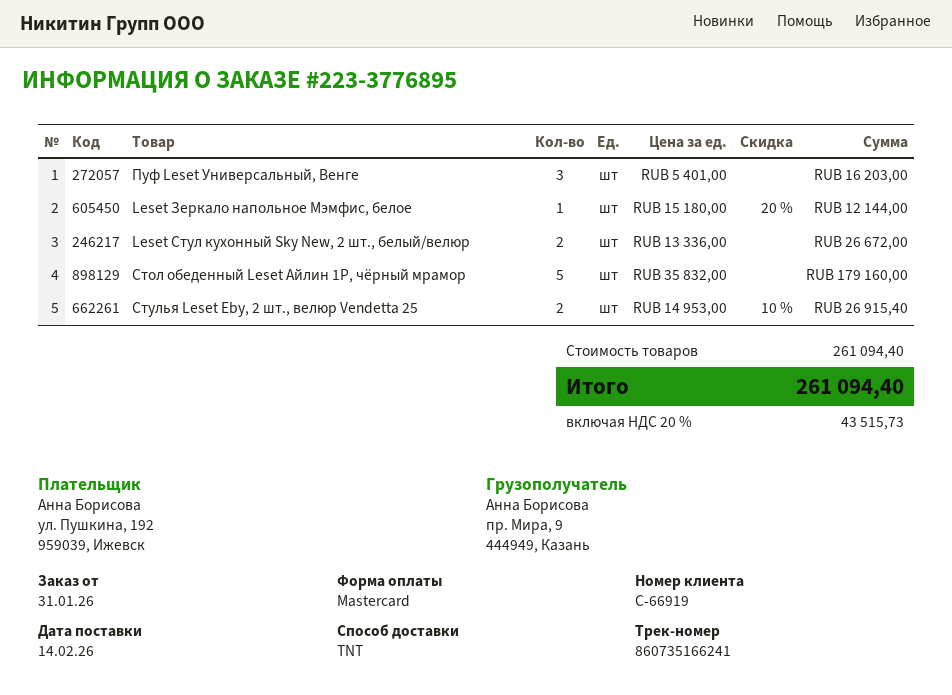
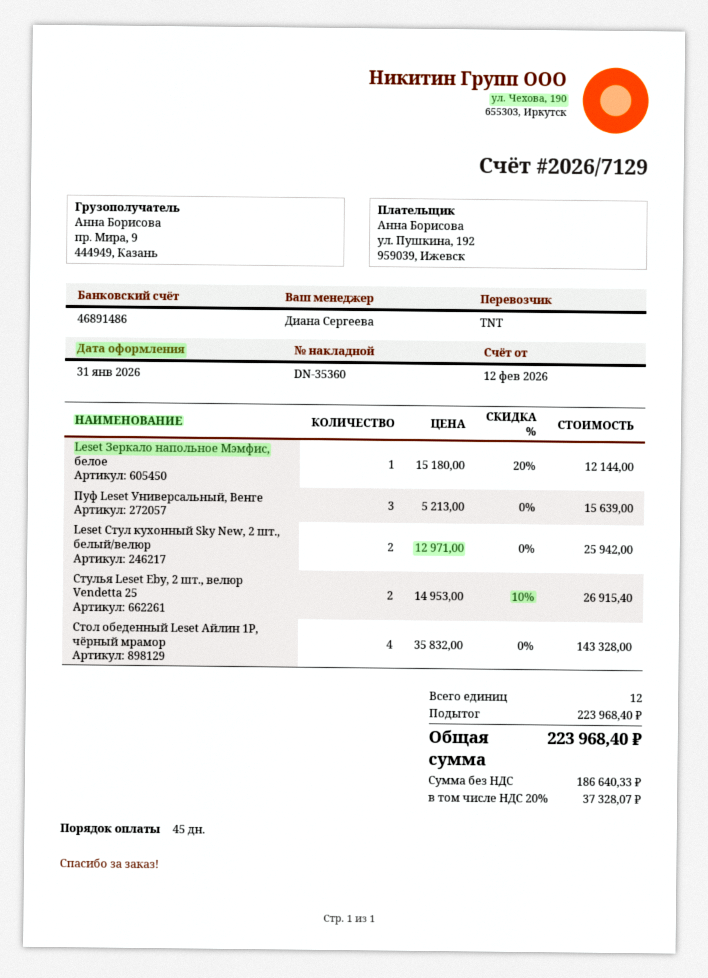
Пуф Leset Универсальный, Венге: 3 x 5401.00 = 16203.00 -> 3 x 5213.00 = 15639.00
Leset Стул кухонный Sky New, 2 шт., белый/велюр: 2 x 13336.00 = 26672.00 -> 2 x 12971.00 = 25942.00
Стол обеденный Leset Айлин 1Р, чёрный мрамор: 5 x 35832.00 = 179160.00 -> 4 x 35832.00 = 143328.00
subtotal: 261094.40 -> 223968.40
tax: 20% = 43515.73 -> 20% = 37328.07
total: 261094.40 -> 223968.40

